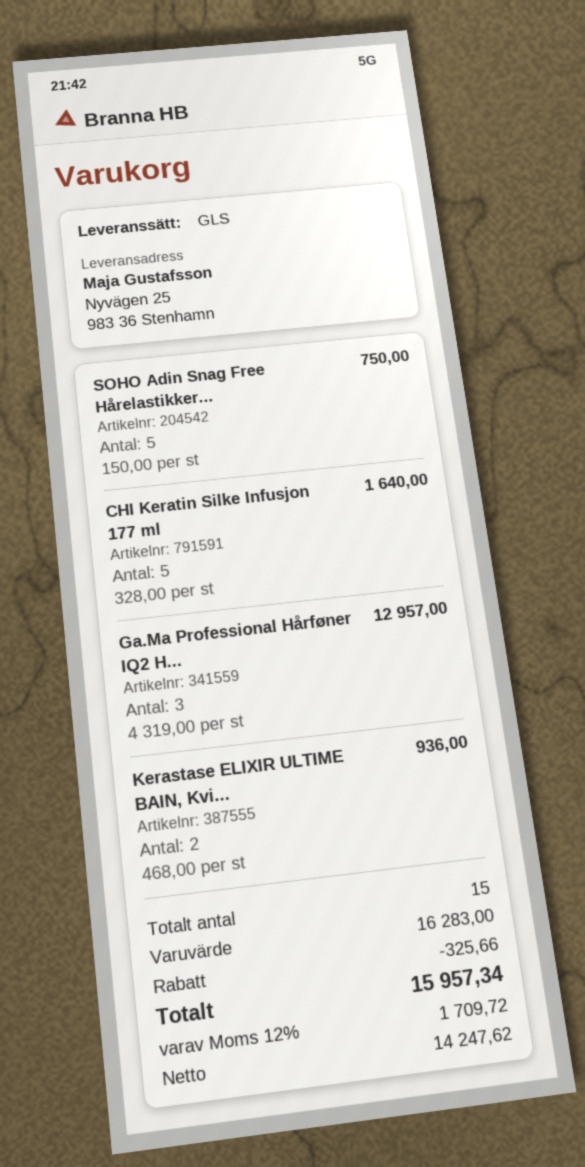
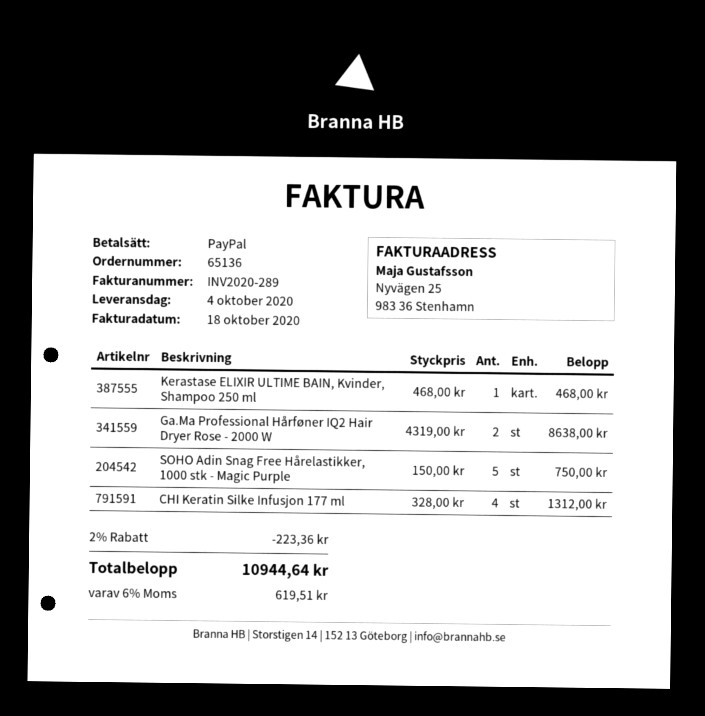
CHI Keratin Silke Infusjon 177 ml: 5 x 328.00 = 1640.00 -> 4 x 328.00 = 1312.00
Ga.Ma Professional Hårføner IQ2 H...: 3 x 4319.00 = 12957.00 -> 2 x 4319.00 = 8638.00
Kerastase ELIXIR ULTIME BAIN, Kvi...: 2 x 468.00 = 936.00 -> 1 x 468.00 = 468.00
discount: 325.66 -> 223.36
tax: 12% = 1709.72 -> 6% = 619.51
total: 15957.34 -> 10944.64

